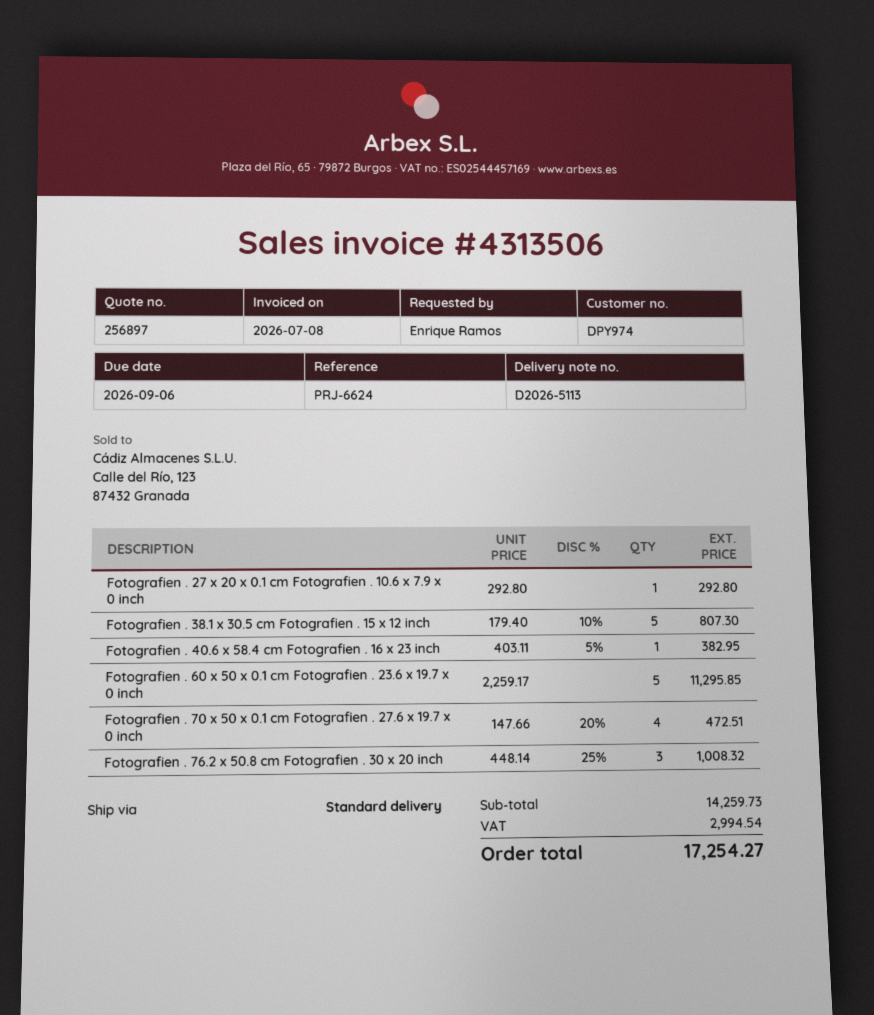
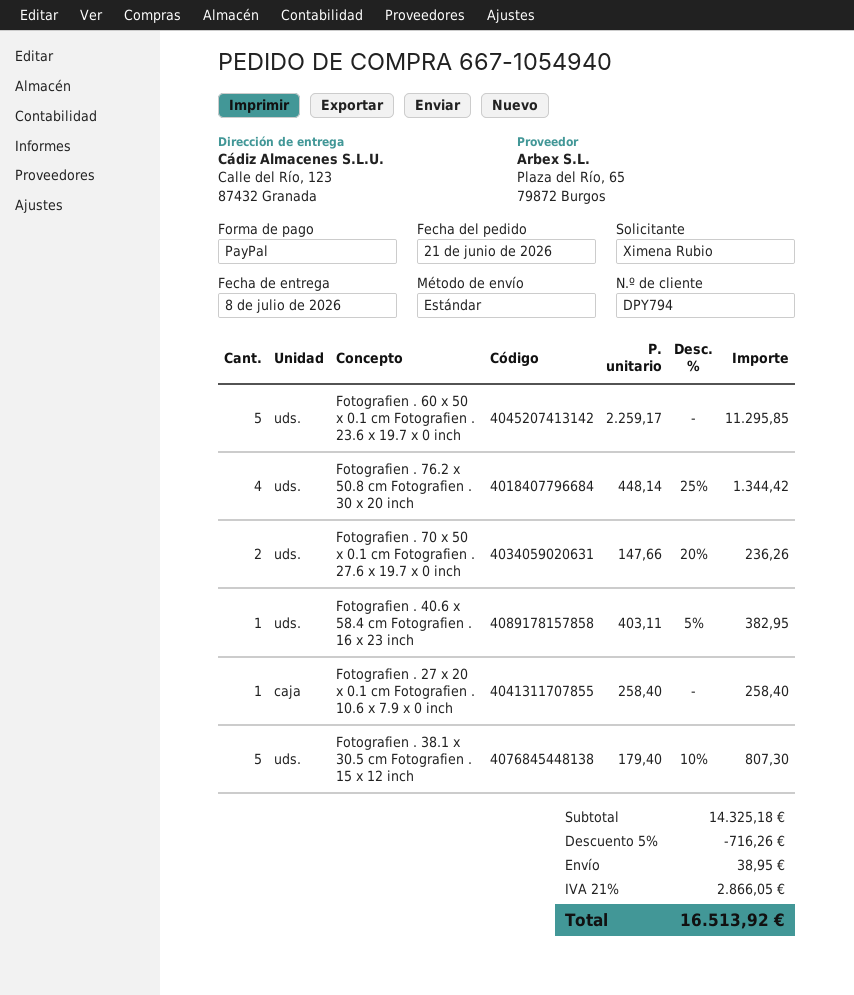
customer number: DPY974 -> DPY794
ordered by: Enrique Ramos -> Ximena Rubio
Fotografien . 27 x 20 x 0.1 cm Fotografien . 10.6 x 7.9 x 0 inch: 1 x 292.80 = 292.80 -> 1 x 258.40 = 258.40
Fotografien . 70 x 50 x 0.1 cm Fotografien . 27.6 x 19.7 x 0 inch: 4 x 147.66 - 20% = 472.51 -> 2 x 147.66 - 20% = 236.26
Fotografien . 76.2 x 50.8 cm Fotografien . 30 x 20 inch: 3 x 448.14 - 25% = 1008.32 -> 4 x 448.14 - 25% = 1344.42
subtotal: 14259.73 -> 14325.18
discount: none -> 5% = 716.26
shipping: none -> 38.95
tax: 2994.54 -> 2866.05
total: 17254.27 -> 16513.92

